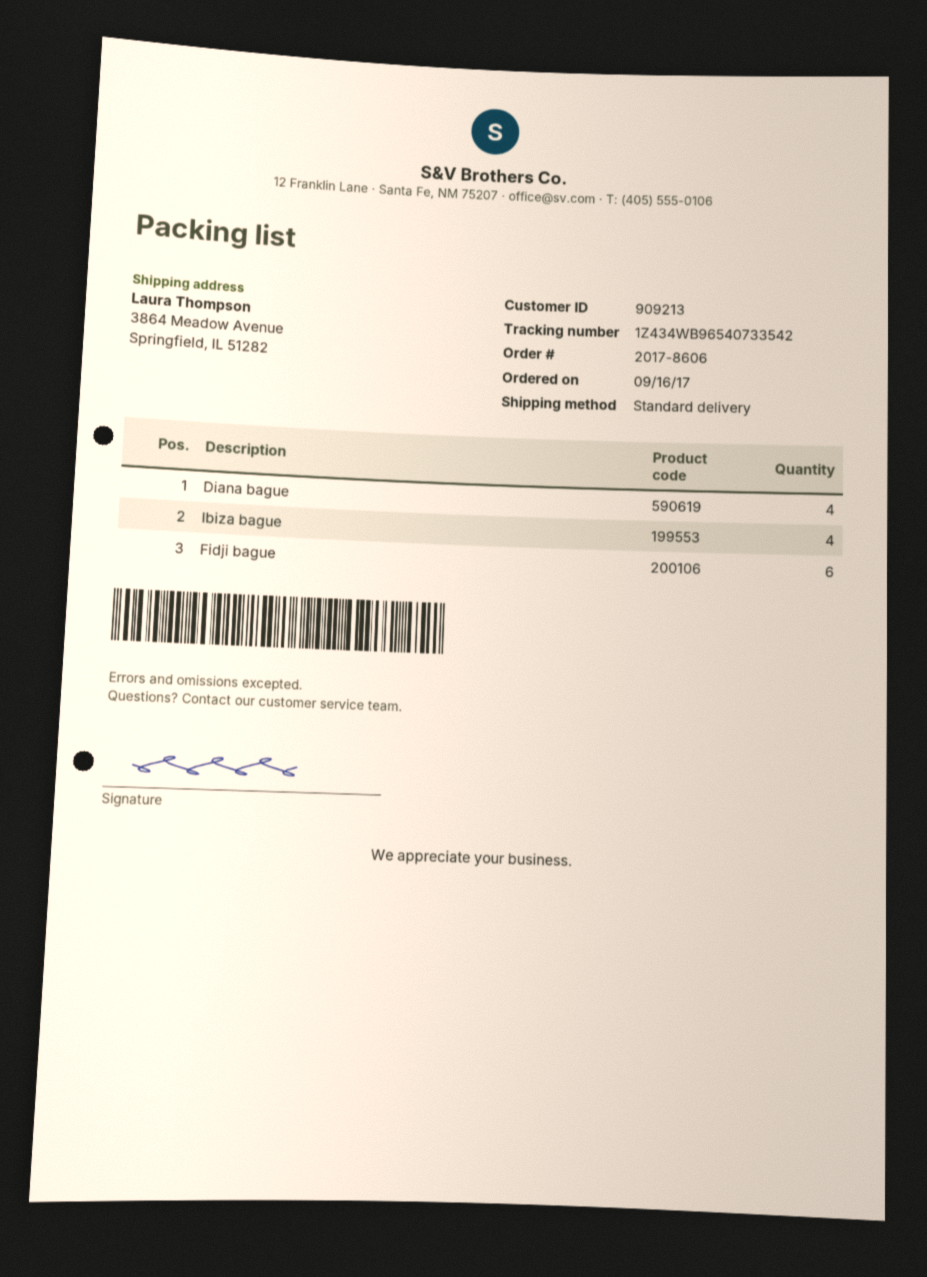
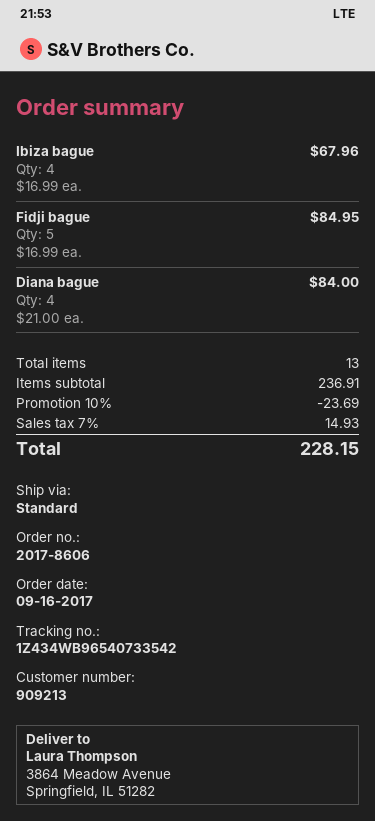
Fidji bague: 6 -> 5

